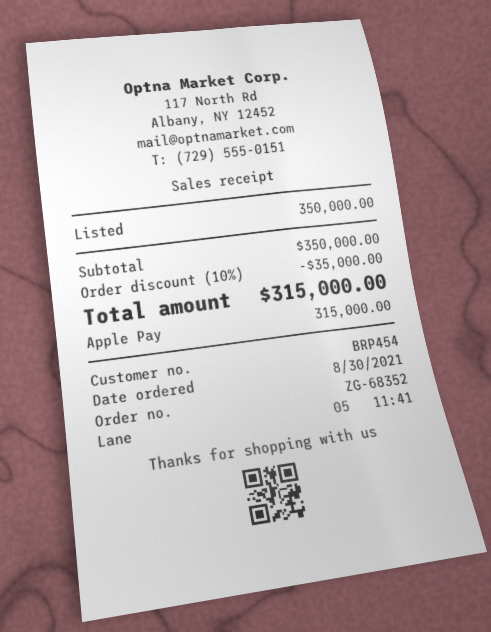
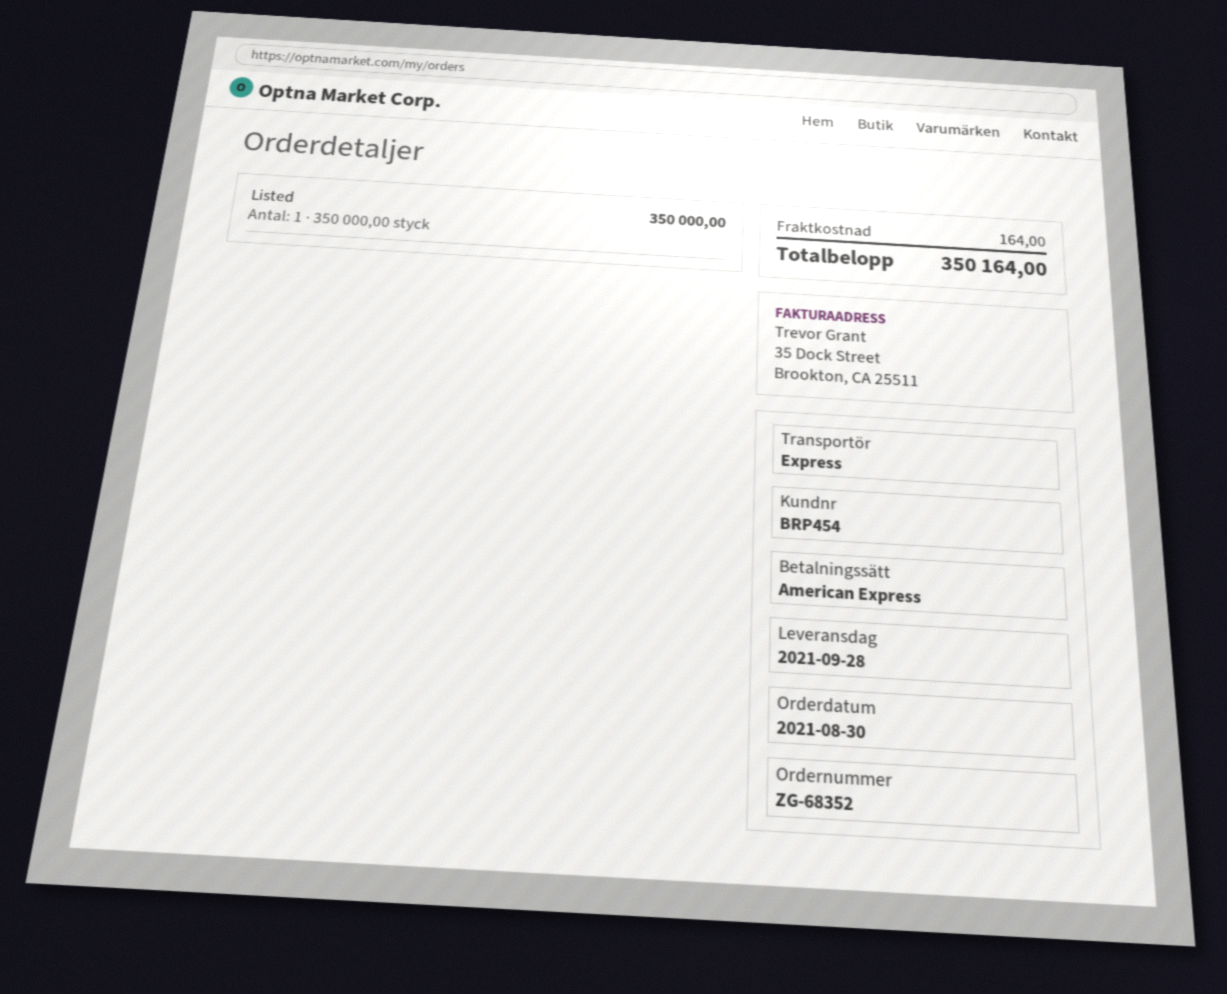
payment method: Apple Pay -> American Express
discount: 10% = 35000.00 -> none
shipping: none -> 164.00
total: 315000.00 -> 350164.00

